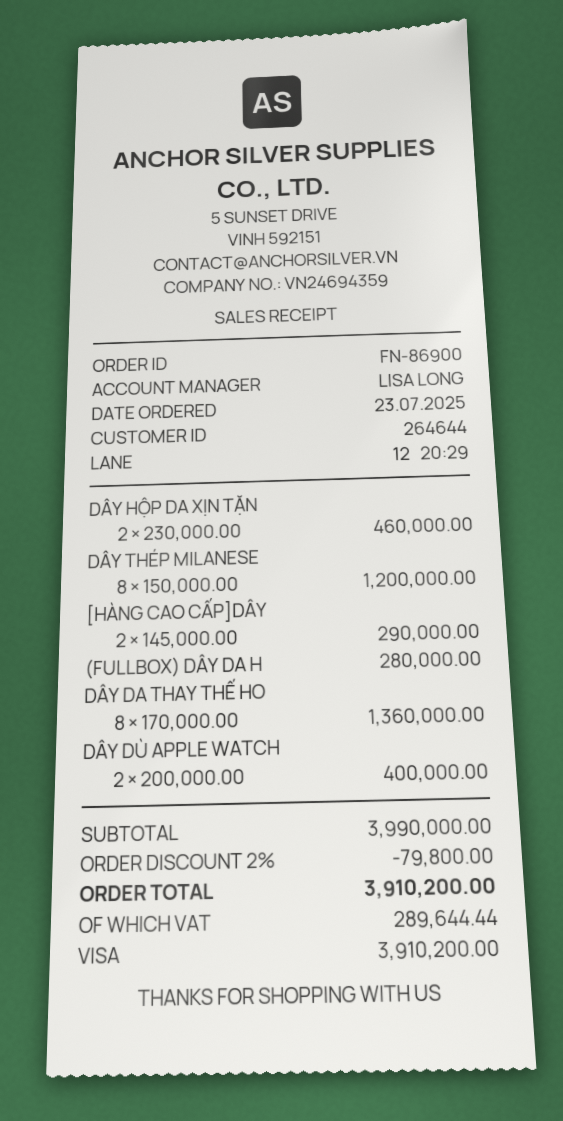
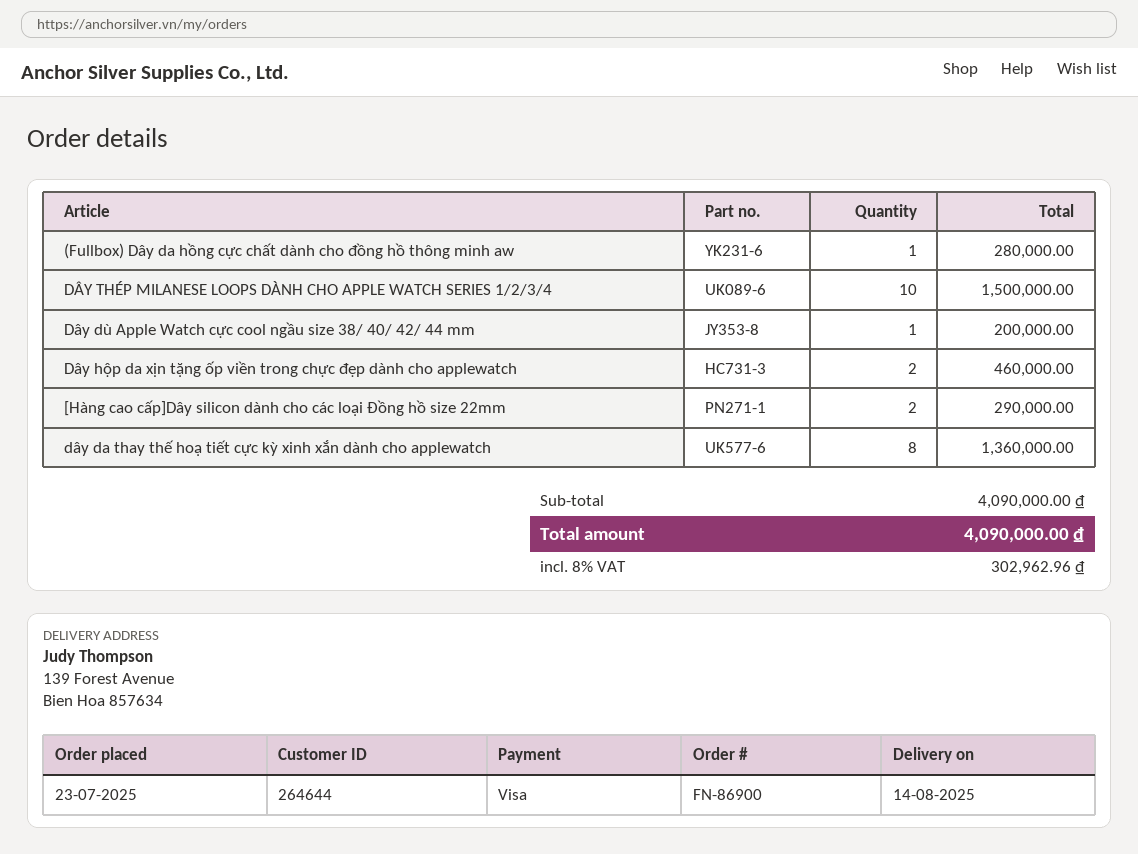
DÂY THÉP MILANESE: 8 for 1200000.00 -> 10 for 1500000.00
DÂY DÙ APPLE WATCH: 2 for 400000.00 -> 1 for 200000.00
subtotal: 3990000.00 -> 4090000.00
discount: 2% = 79800.00 -> none
tax: 289644.44 -> 302962.96
total: 3910200.00 -> 4090000.00

